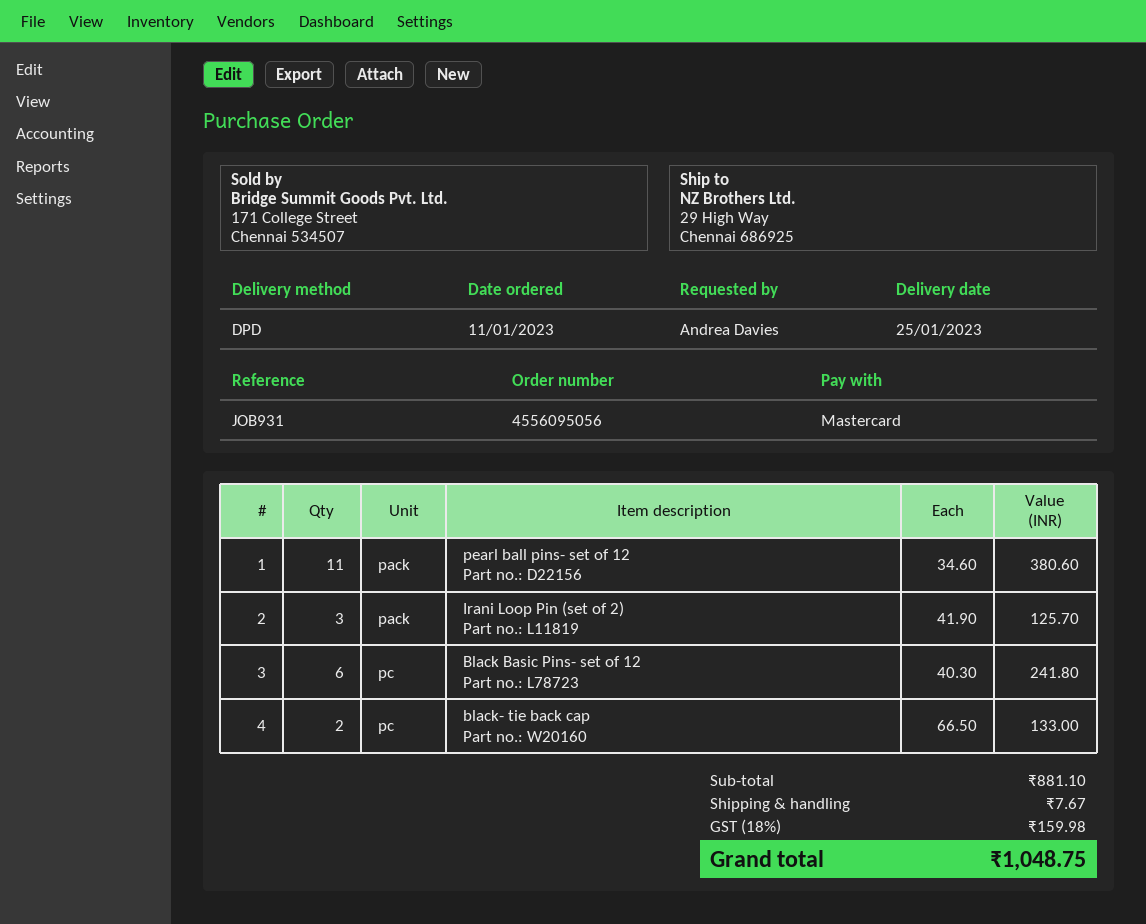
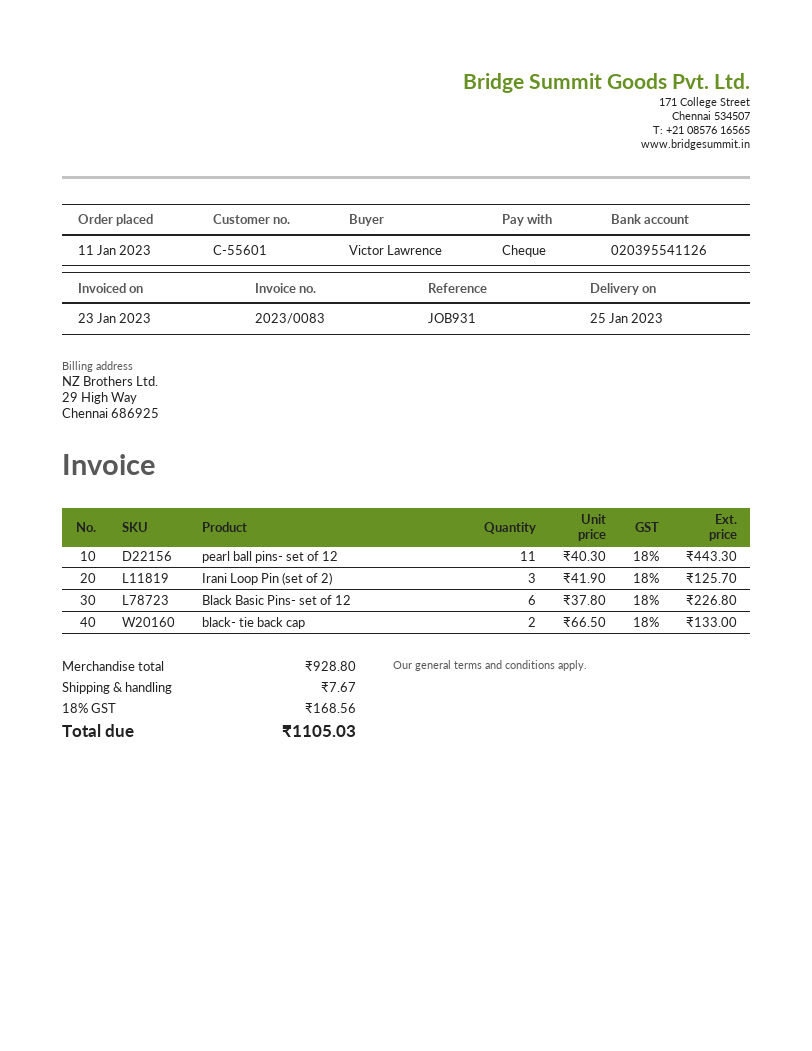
ordered by: Andrea Davies -> Victor Lawrence
payment method: Mastercard -> cheque
pearl ball pins- set of 12: 11 x 34.60 = 380.60 -> 11 x 40.30 = 443.30
Black Basic Pins- set of 12: 6 x 40.30 = 241.80 -> 6 x 37.80 = 226.80
subtotal: 881.10 -> 928.80
tax: 18% = 159.98 -> 18% = 168.56
total: 1048.75 -> 1105.03

